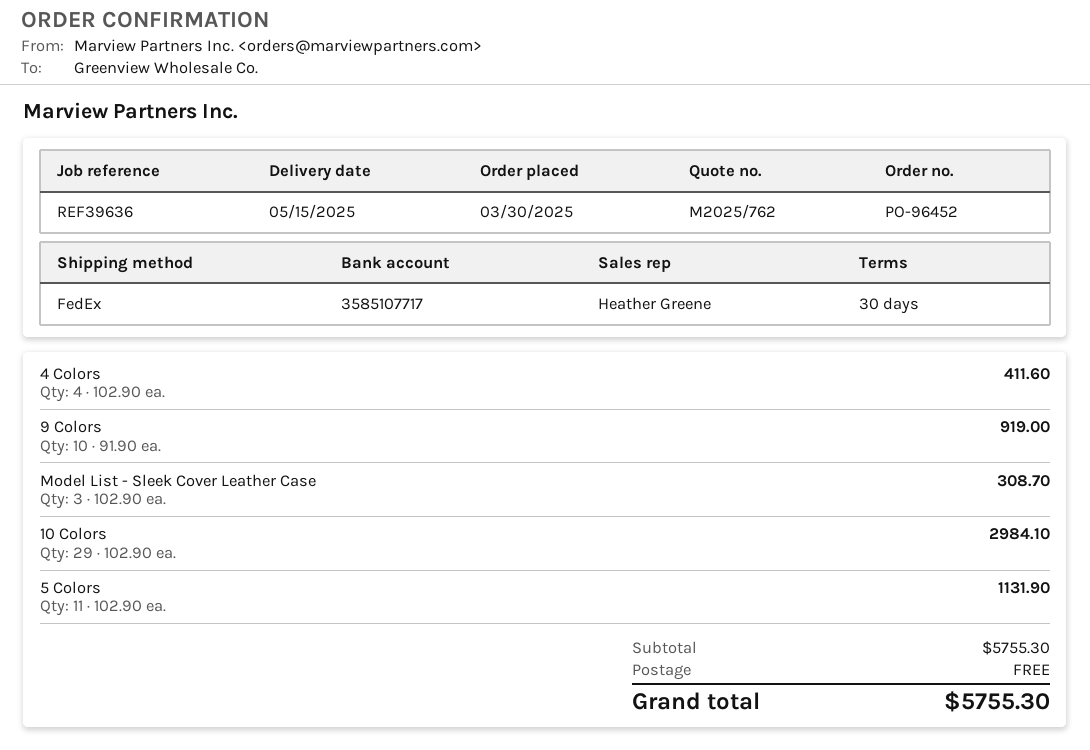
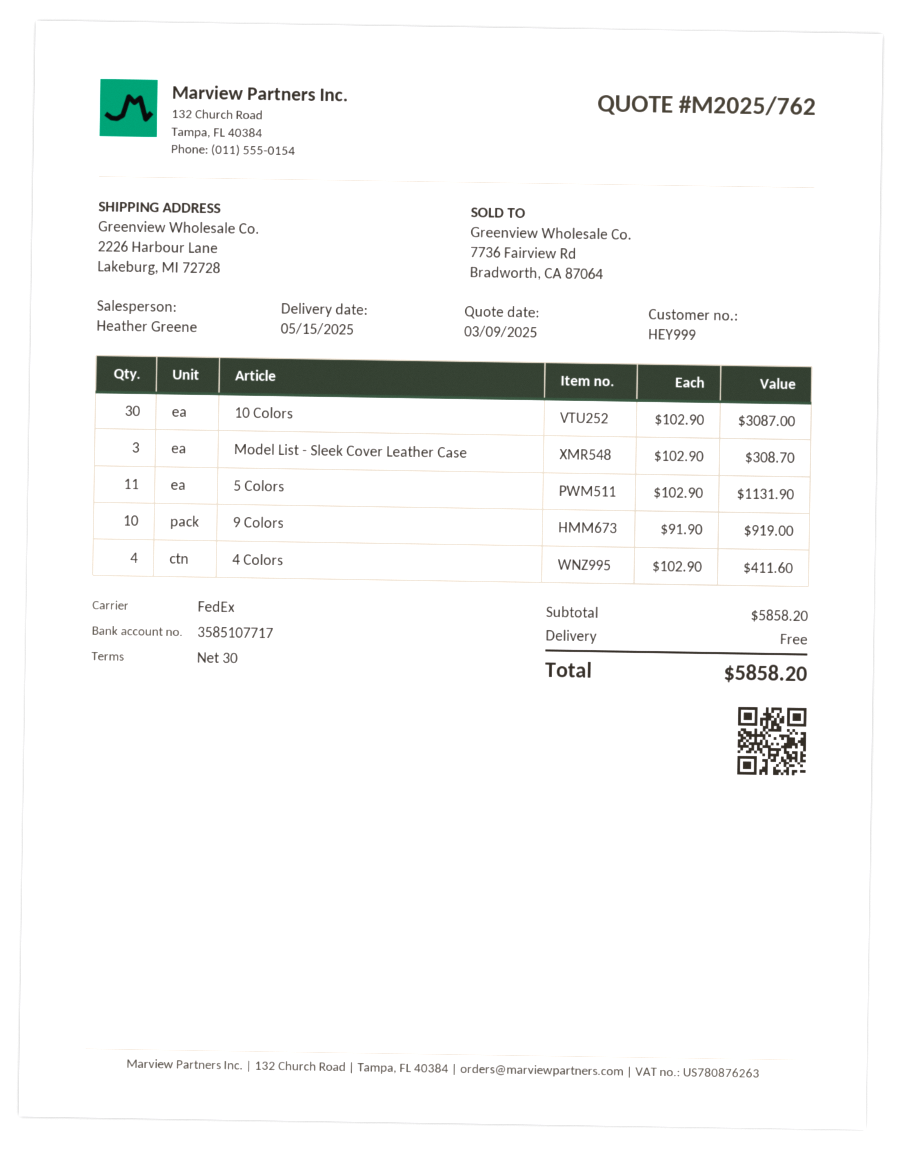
10 Colors: 29 x 102.90 = 2984.10 -> 30 x 102.90 = 3087.00
subtotal: 5755.30 -> 5858.20
total: 5755.30 -> 5858.20

